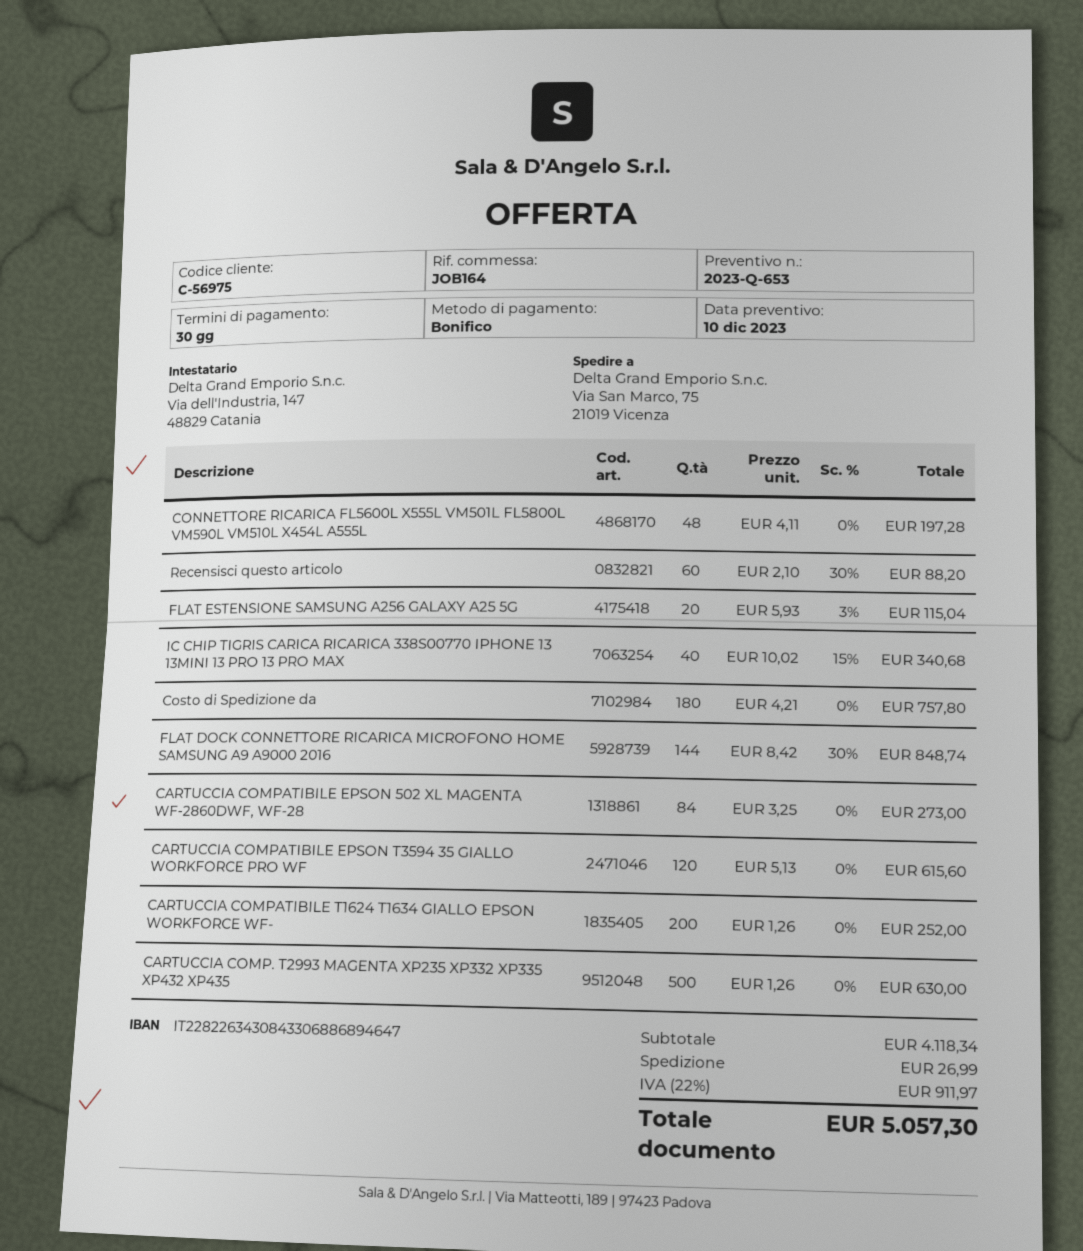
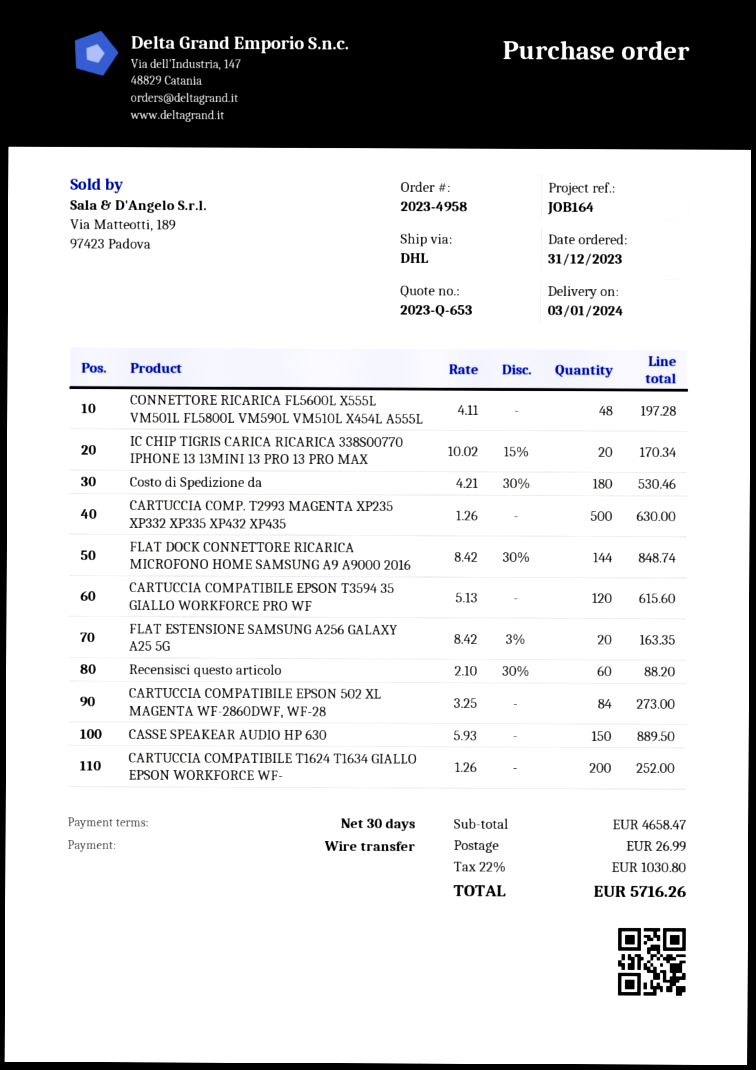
FLAT ESTENSIONE SAMSUNG A256 GALAXY A25 5G: 20 x 5.93 - 3% = 115.04 -> 20 x 8.42 - 3% = 163.35
IC CHIP TIGRIS CARICA RICARICA 338S00770 IPHONE 13 13MINI 13 PRO 13 PRO MAX: 40 x 10.02 - 15% = 340.68 -> 20 x 10.02 - 15% = 170.34
Costo di Spedizione da: 180 x 4.21 = 757.80 -> 180 x 4.21 - 30% = 530.46
CASSE SPEAKEAR AUDIO HP 630: none -> 150 x 5.93 = 889.50
subtotal: 4118.34 -> 4658.47
tax: 22% = 911.97 -> 22% = 1030.80
total: 5057.30 -> 5716.26

